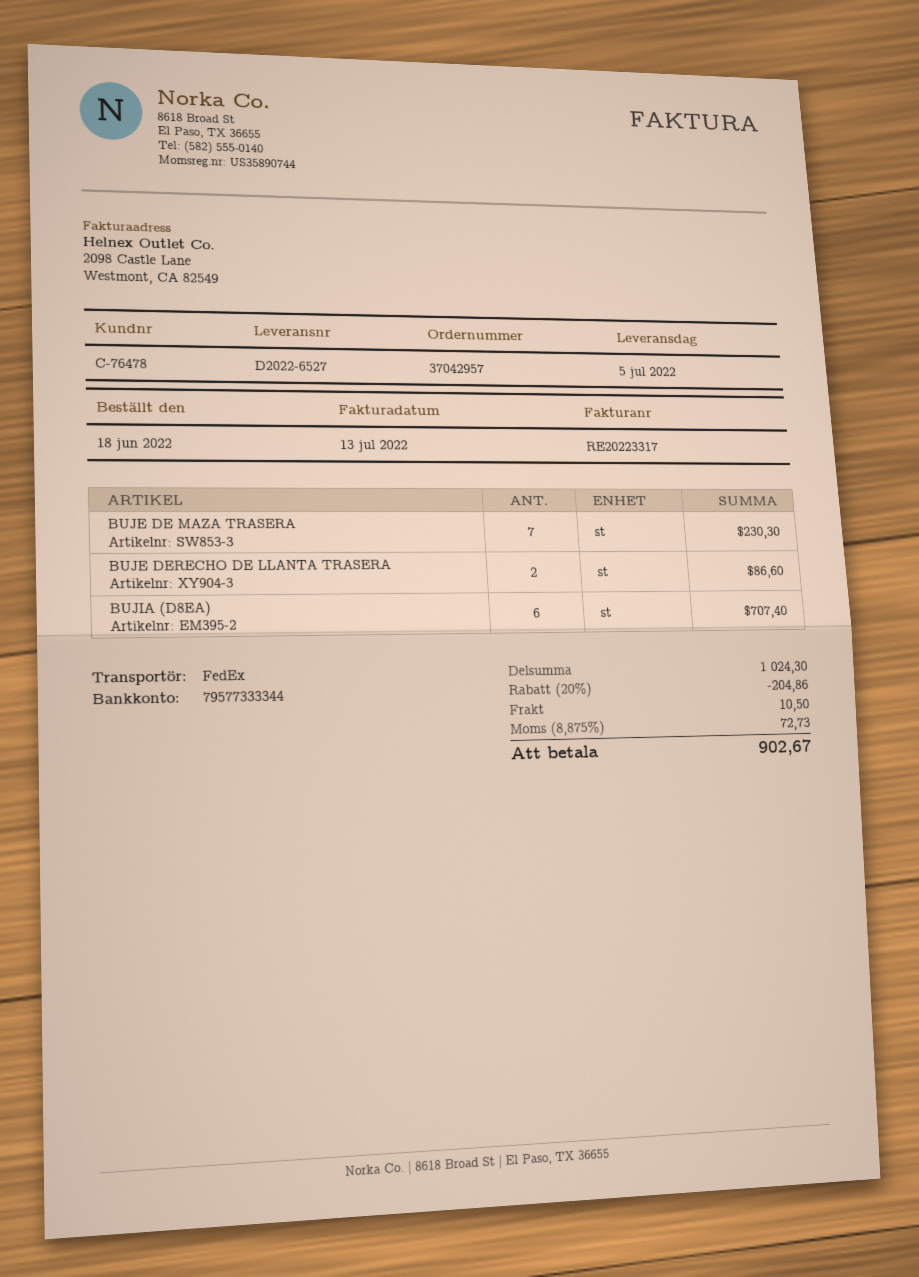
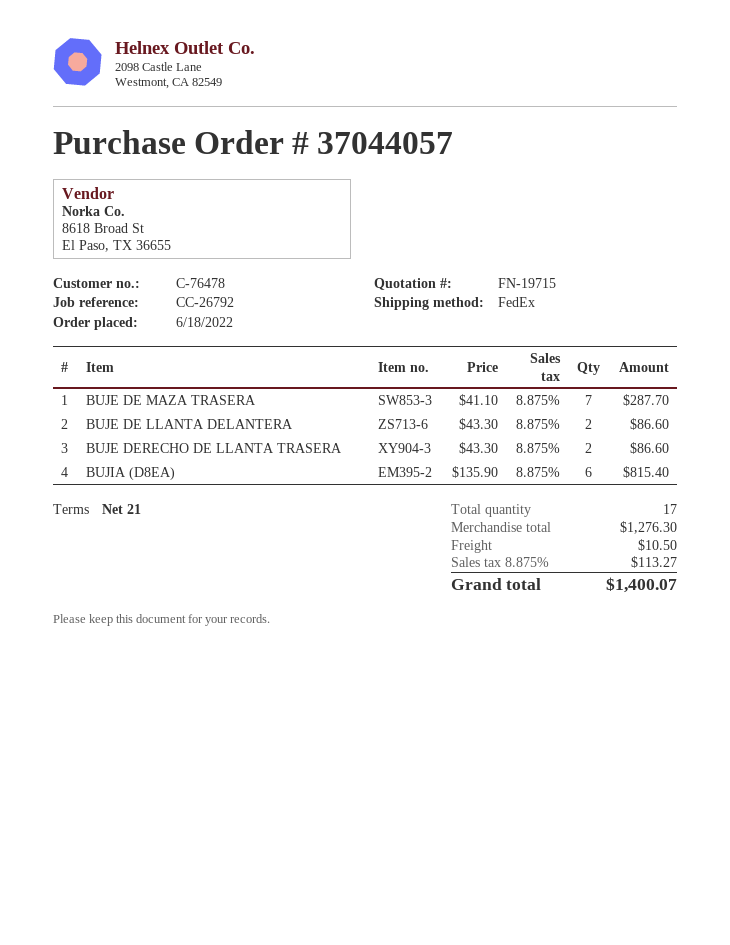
order number: 37042957 -> 37044057
BUJE DE MAZA TRASERA: 7 for 230.30 -> 7 for 287.70
BUJIA (D8EA): 6 for 707.40 -> 6 for 815.40
BUJE DE LLANTA DELANTERA: none -> 2 for 86.60
subtotal: 1024.30 -> 1276.30
discount: 20% = 204.86 -> none
tax: 8.875% = 72.73 -> 8.875% = 113.27
total: 902.67 -> 1400.07

